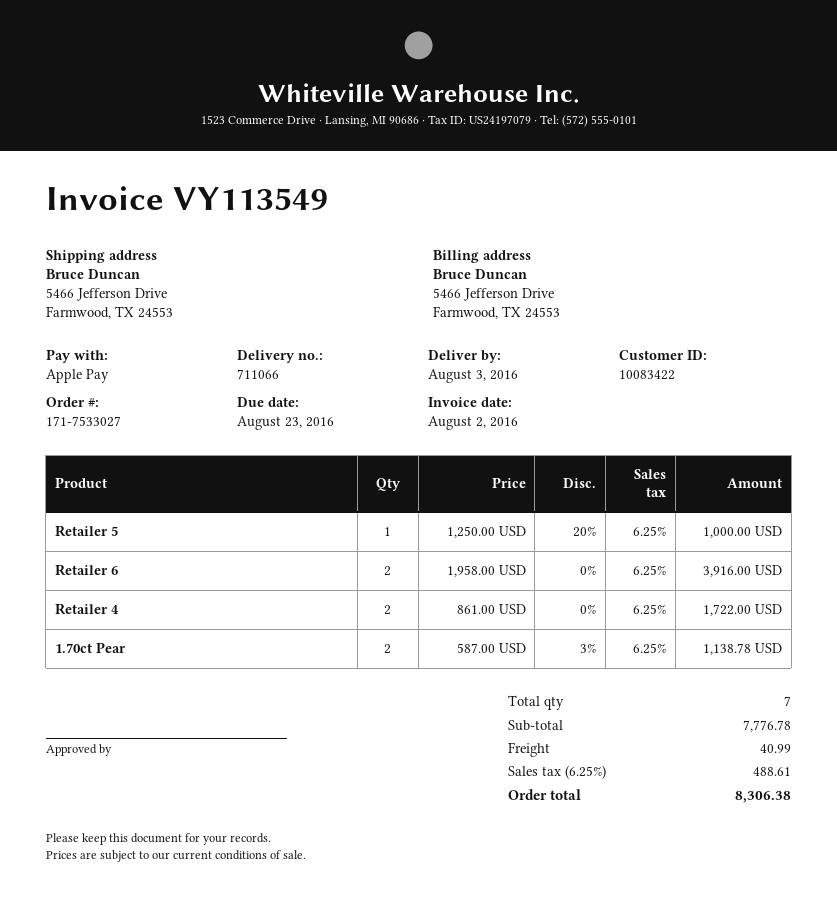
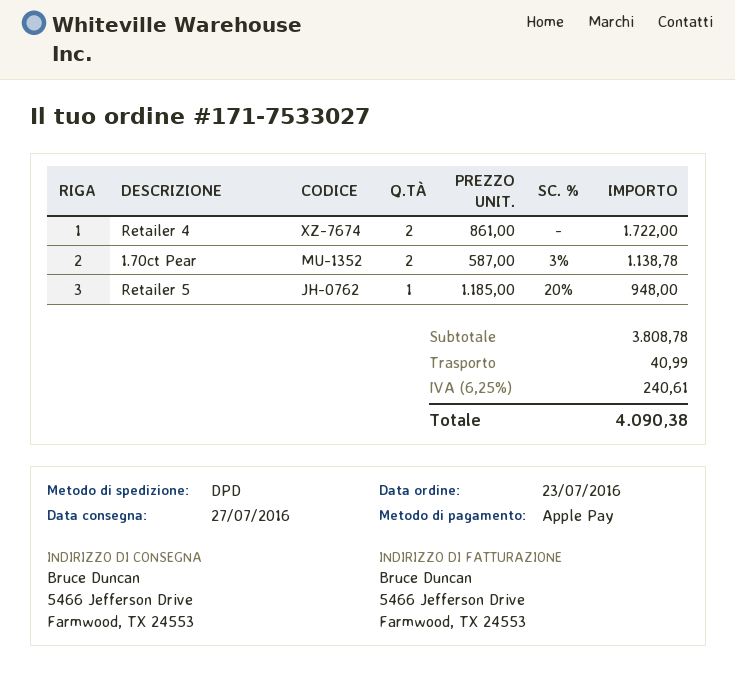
delivery date: 2016-08-03 -> 2016-07-27
Retailer 5: 1 x 1250.00 - 20% = 1000.00 -> 1 x 1185.00 - 20% = 948.00
Retailer 6: 2 x 1958.00 = 3916.00 -> none
subtotal: 7776.78 -> 3808.78
tax: 6.25% = 488.61 -> 6.25% = 240.61
total: 8306.38 -> 4090.38

